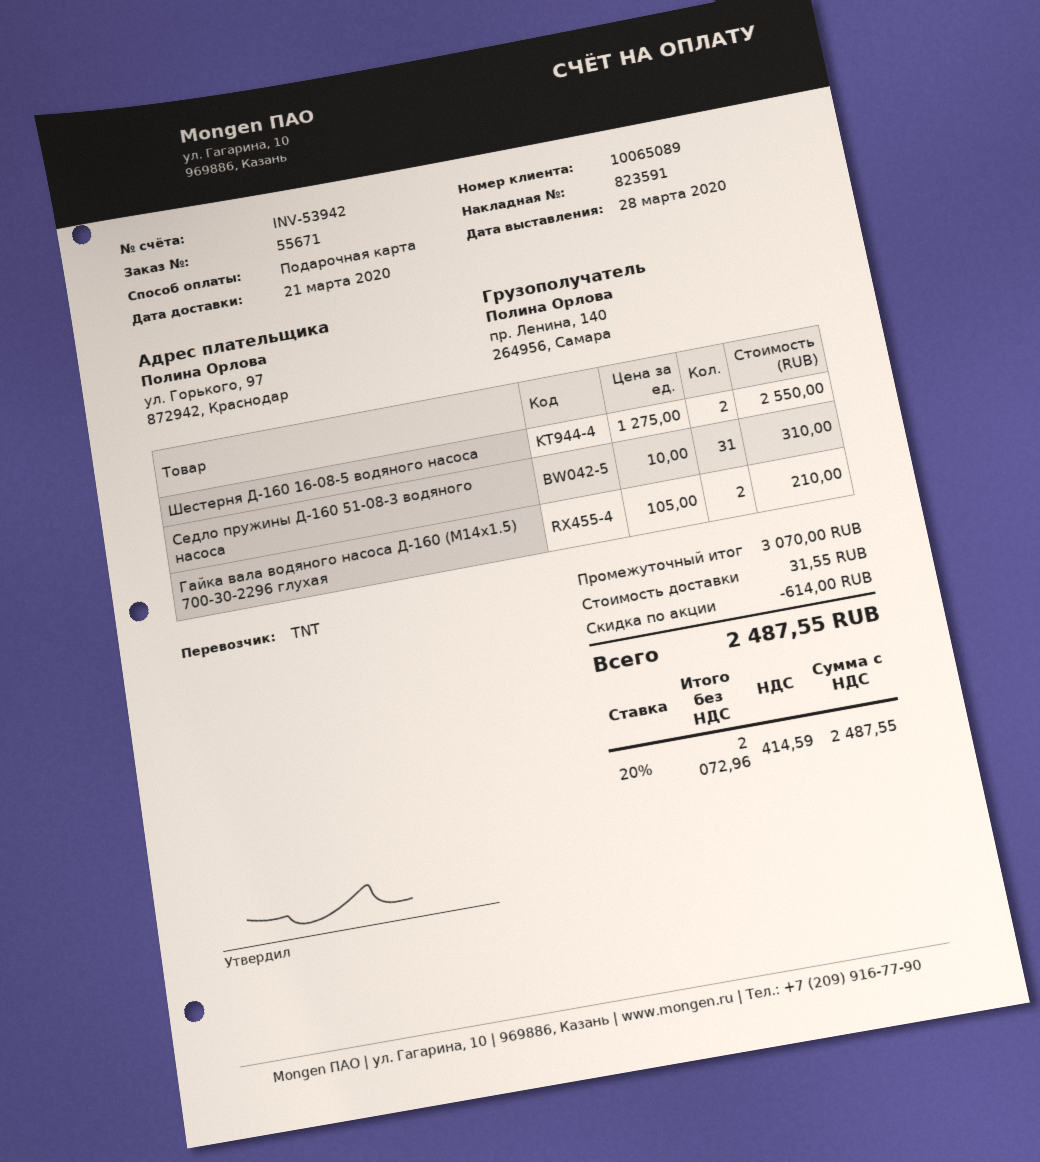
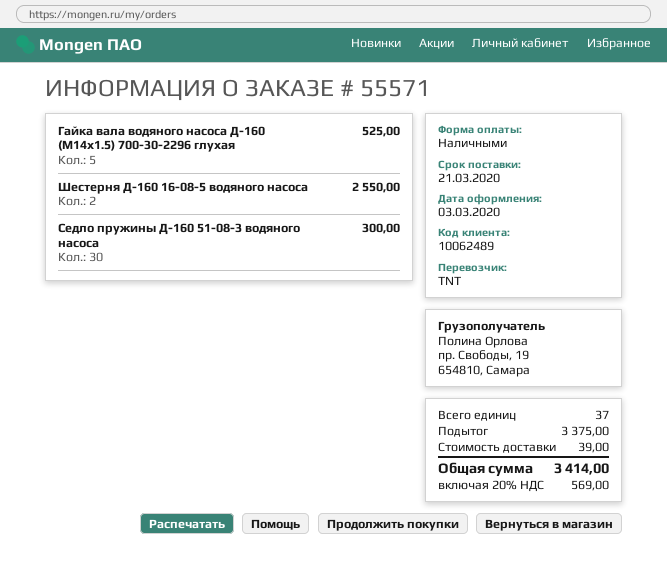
order number: 55671 -> 55571
customer number: 10065089 -> 10062489
payment method: gift card -> cash
ship to: пр. Ленина, 140, 264956, Самара -> пр. Свободы, 19, 654810, Самара
Седло пружины Д-160 51-08-3 водяного насоса: 31 for 310.00 -> 30 for 300.00
Гайка вала водяного насоса Д-160 (М14х1.5) 700-30-2296 глухая: 2 for 210.00 -> 5 for 525.00
subtotal: 3070.00 -> 3375.00
discount: 614.00 -> none
shipping: 31.55 -> 39.00
tax: 20% = 414.59 -> 20% = 569.00
total: 2487.55 -> 3414.00

